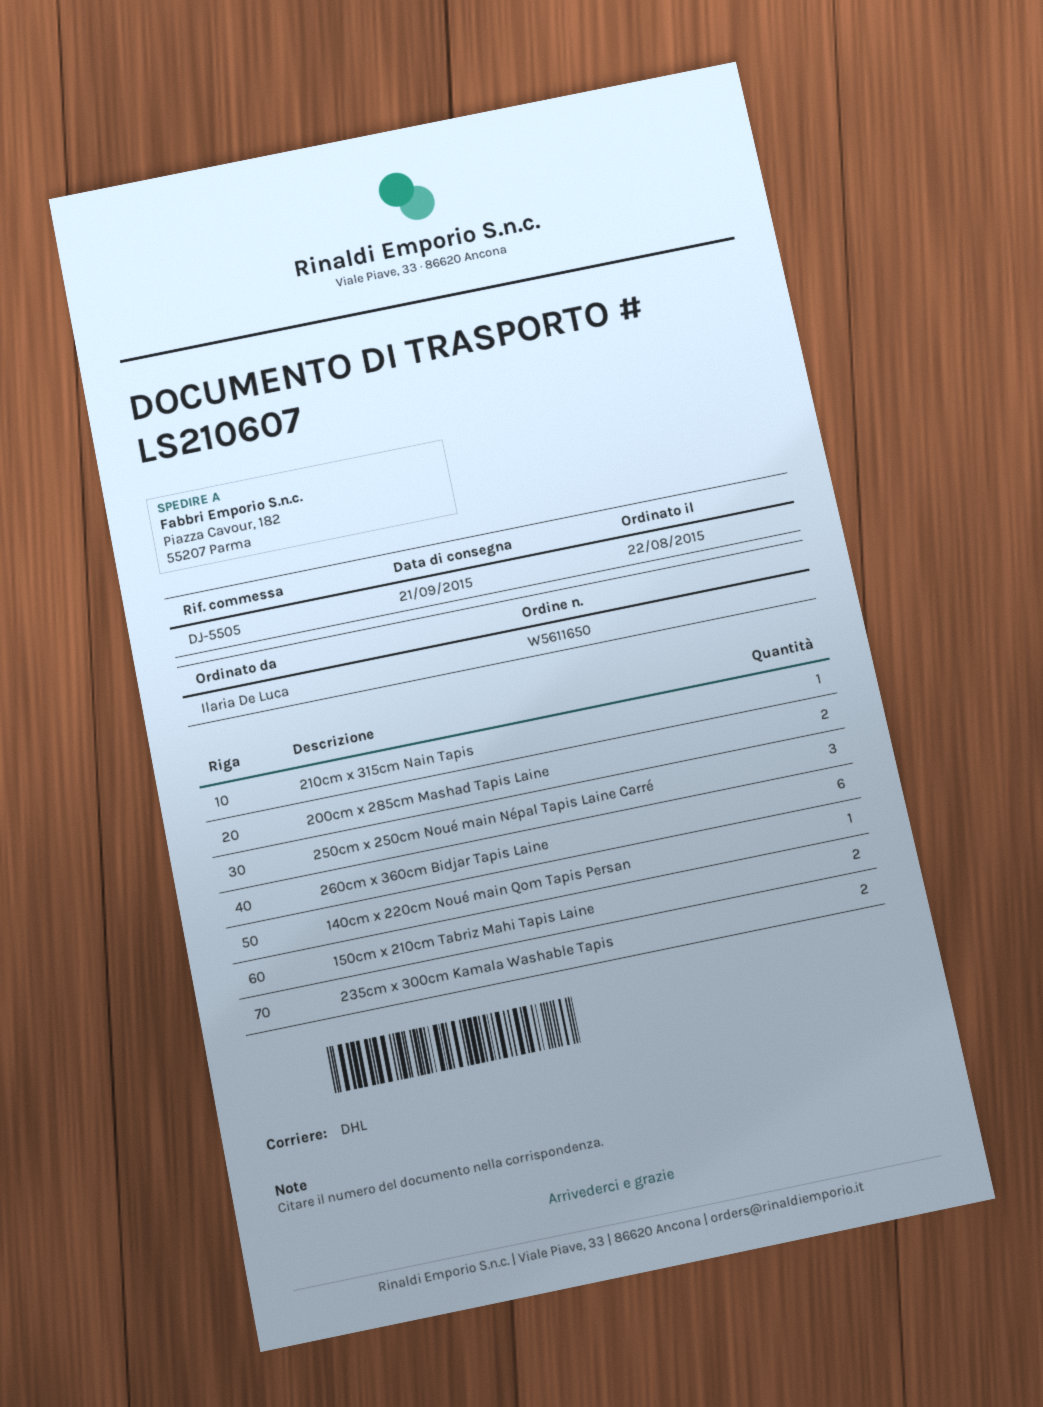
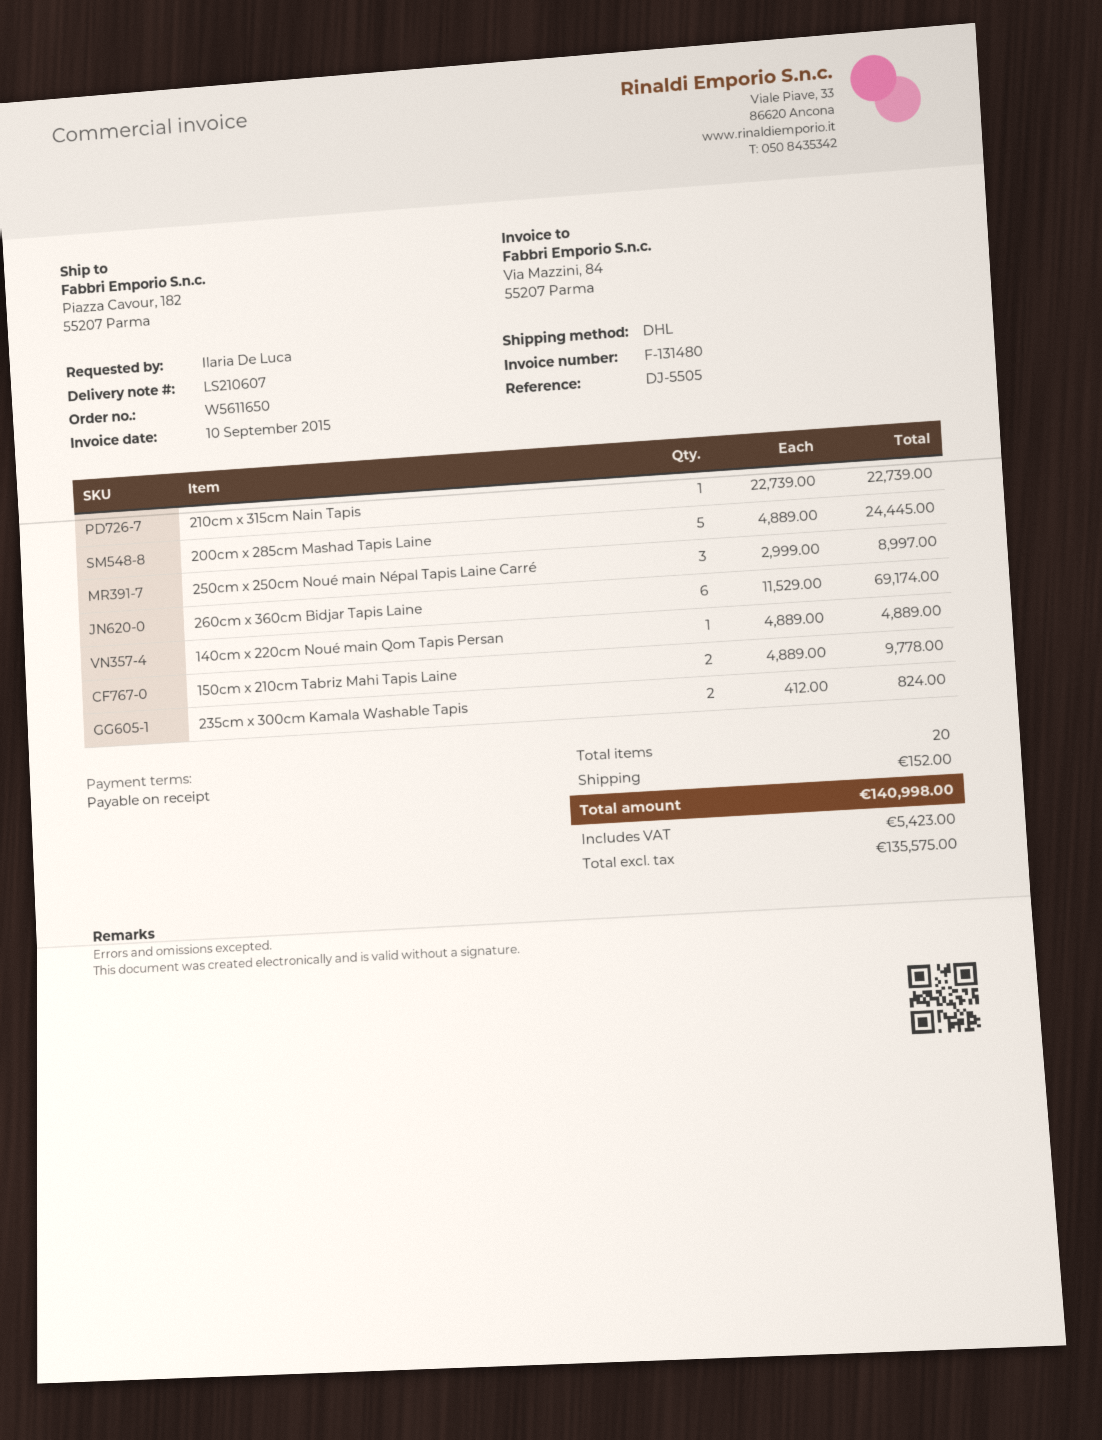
200cm x 285cm Mashad Tapis Laine: 2 -> 5

